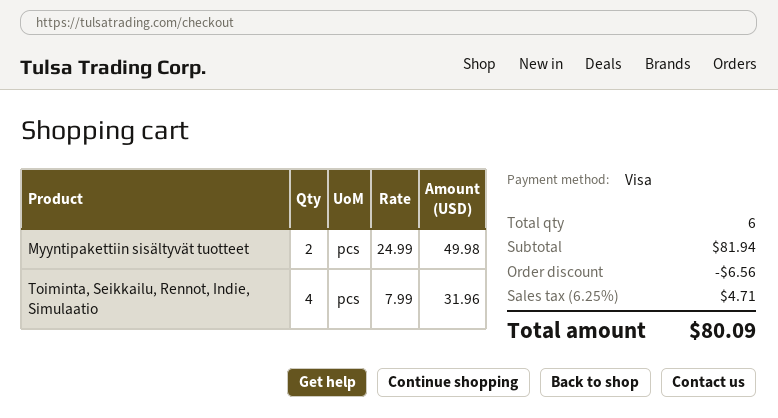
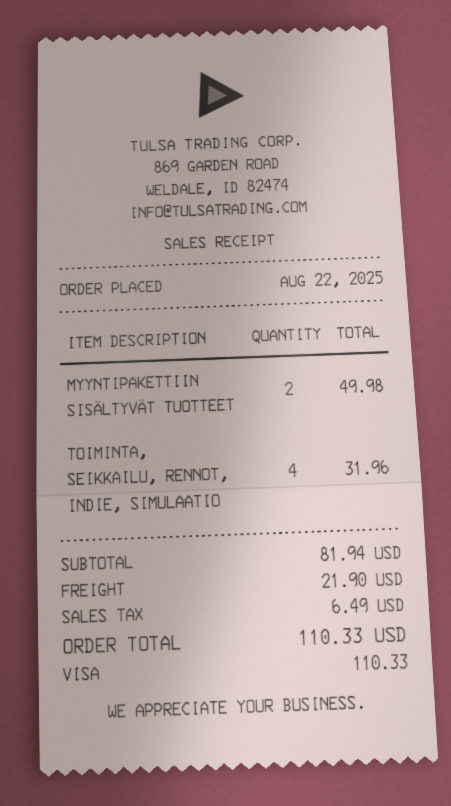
discount: 6.56 -> none
shipping: none -> 21.90
tax: 4.71 -> 6.49
total: 80.09 -> 110.33

